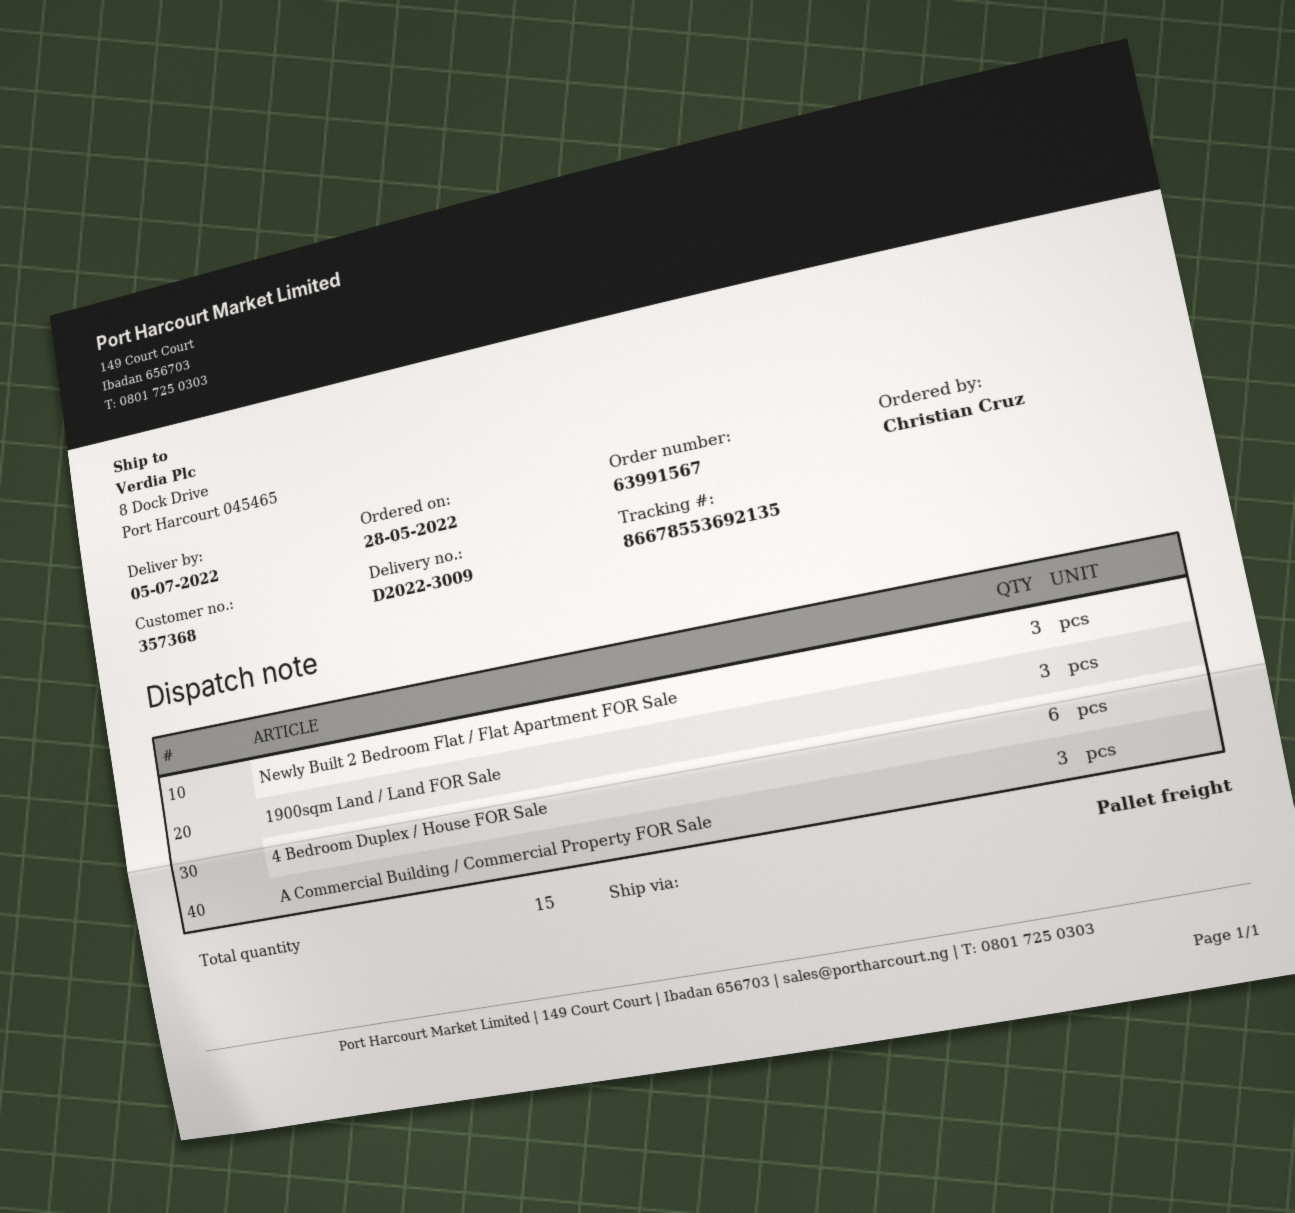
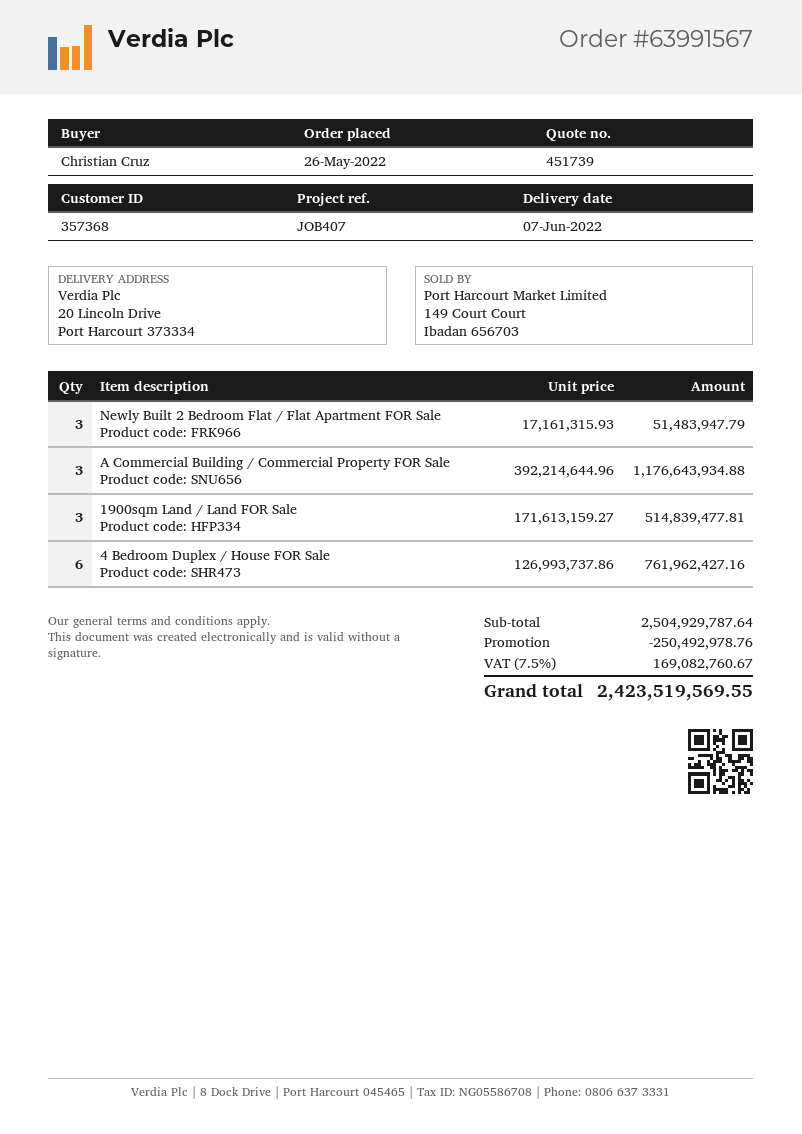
order date: 2022-05-28 -> 2022-05-26
delivery date: 2022-07-05 -> 2022-06-07
ship to: 8 Dock Drive, Port Harcourt 045465 -> 20 Lincoln Drive, Port Harcourt 373334

